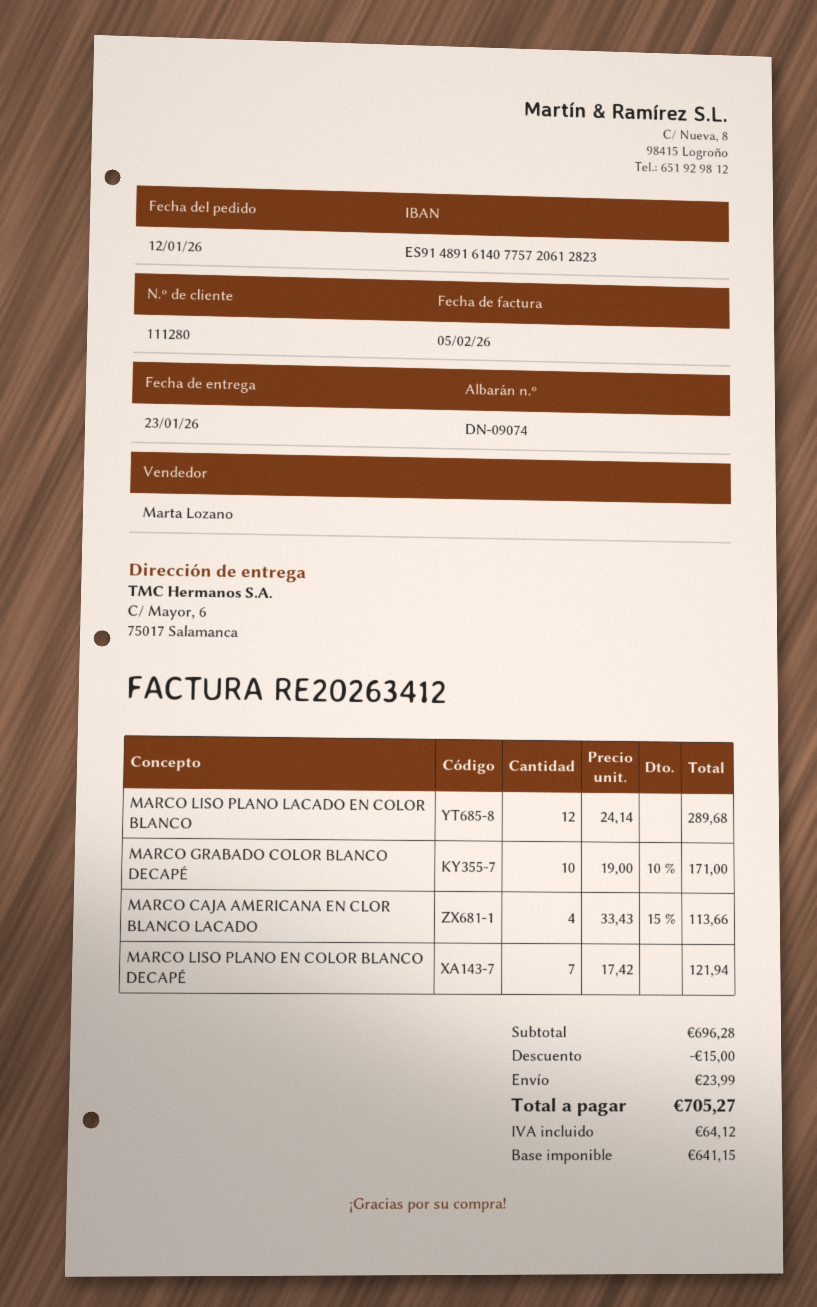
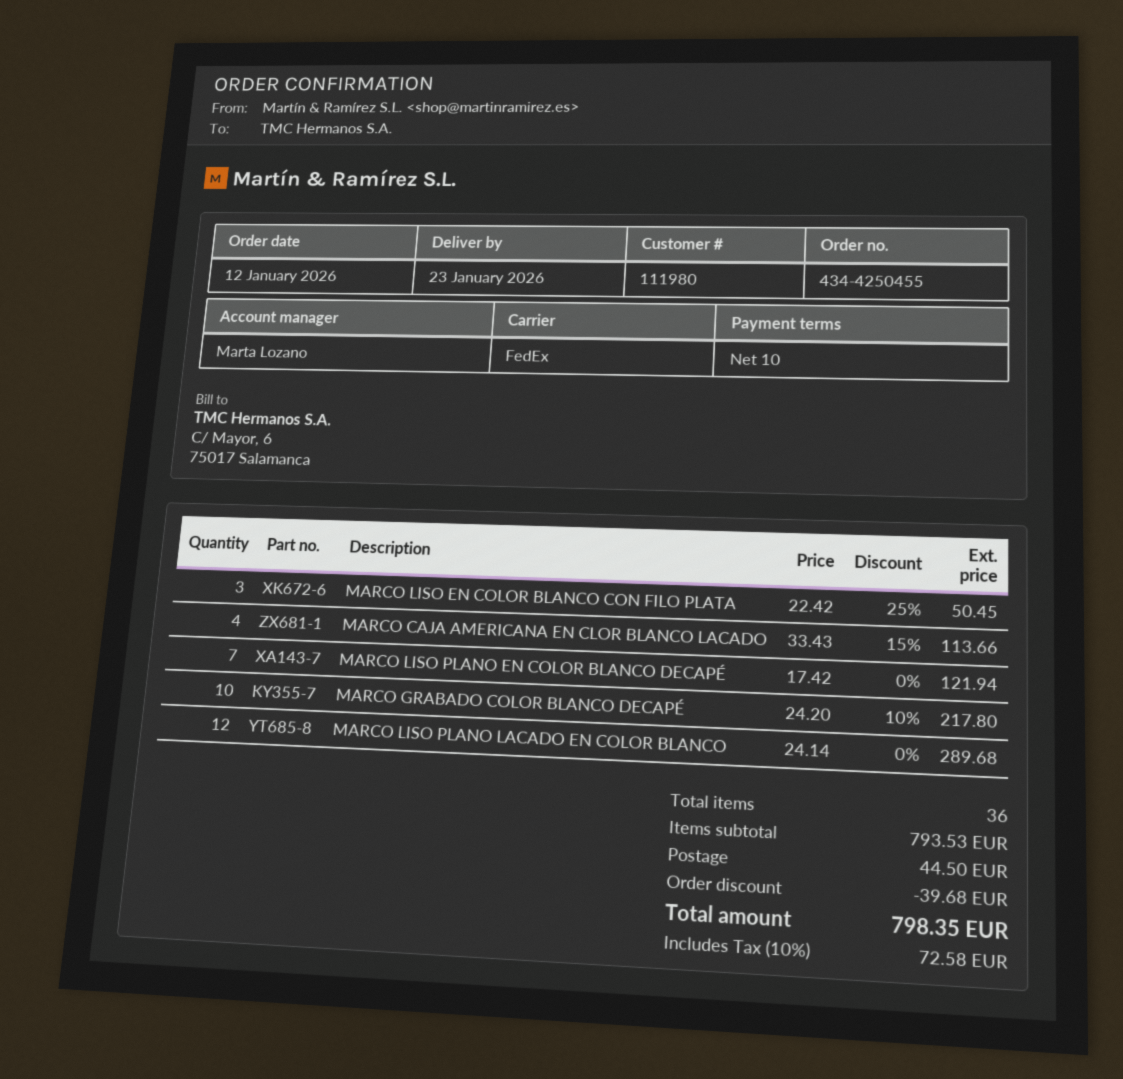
customer number: 111280 -> 111980
MARCO GRABADO COLOR BLANCO DECAPÉ: 10 x 19.00 - 10% = 171.00 -> 10 x 24.20 - 10% = 217.80
MARCO LISO EN COLOR BLANCO CON FILO PLATA: none -> 3 x 22.42 - 25% = 50.45
subtotal: 696.28 -> 793.53
discount: 15.00 -> 39.68
shipping: 23.99 -> 44.50
tax: 64.12 -> 72.58
total: 705.27 -> 798.35

